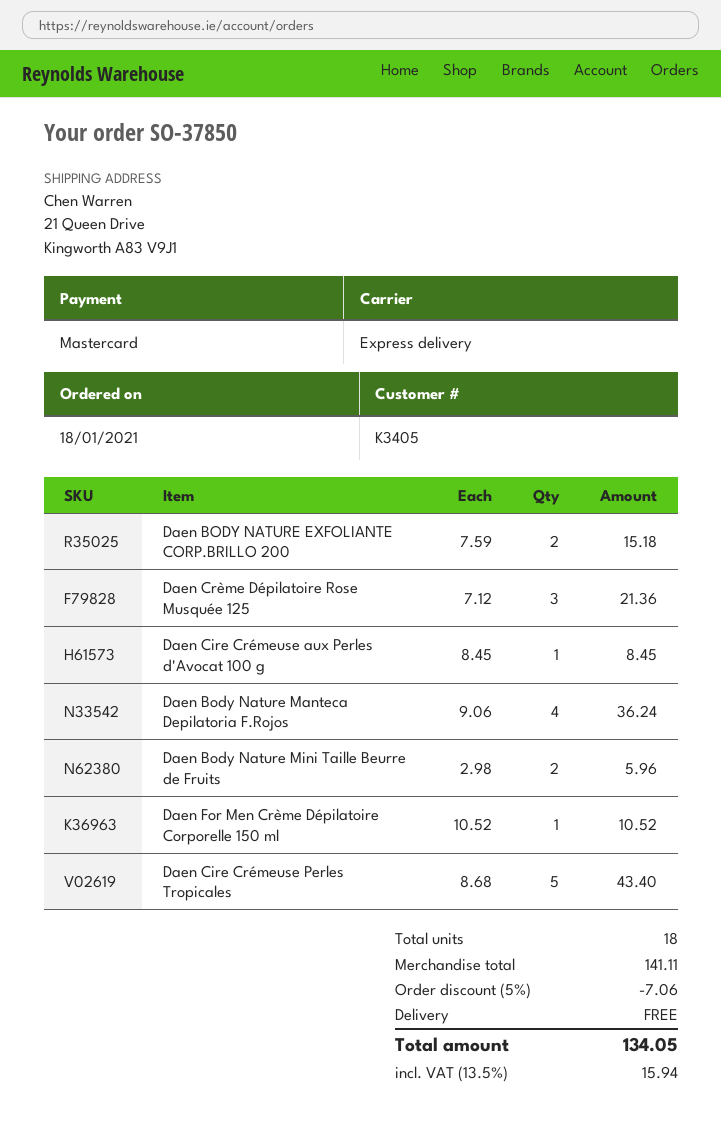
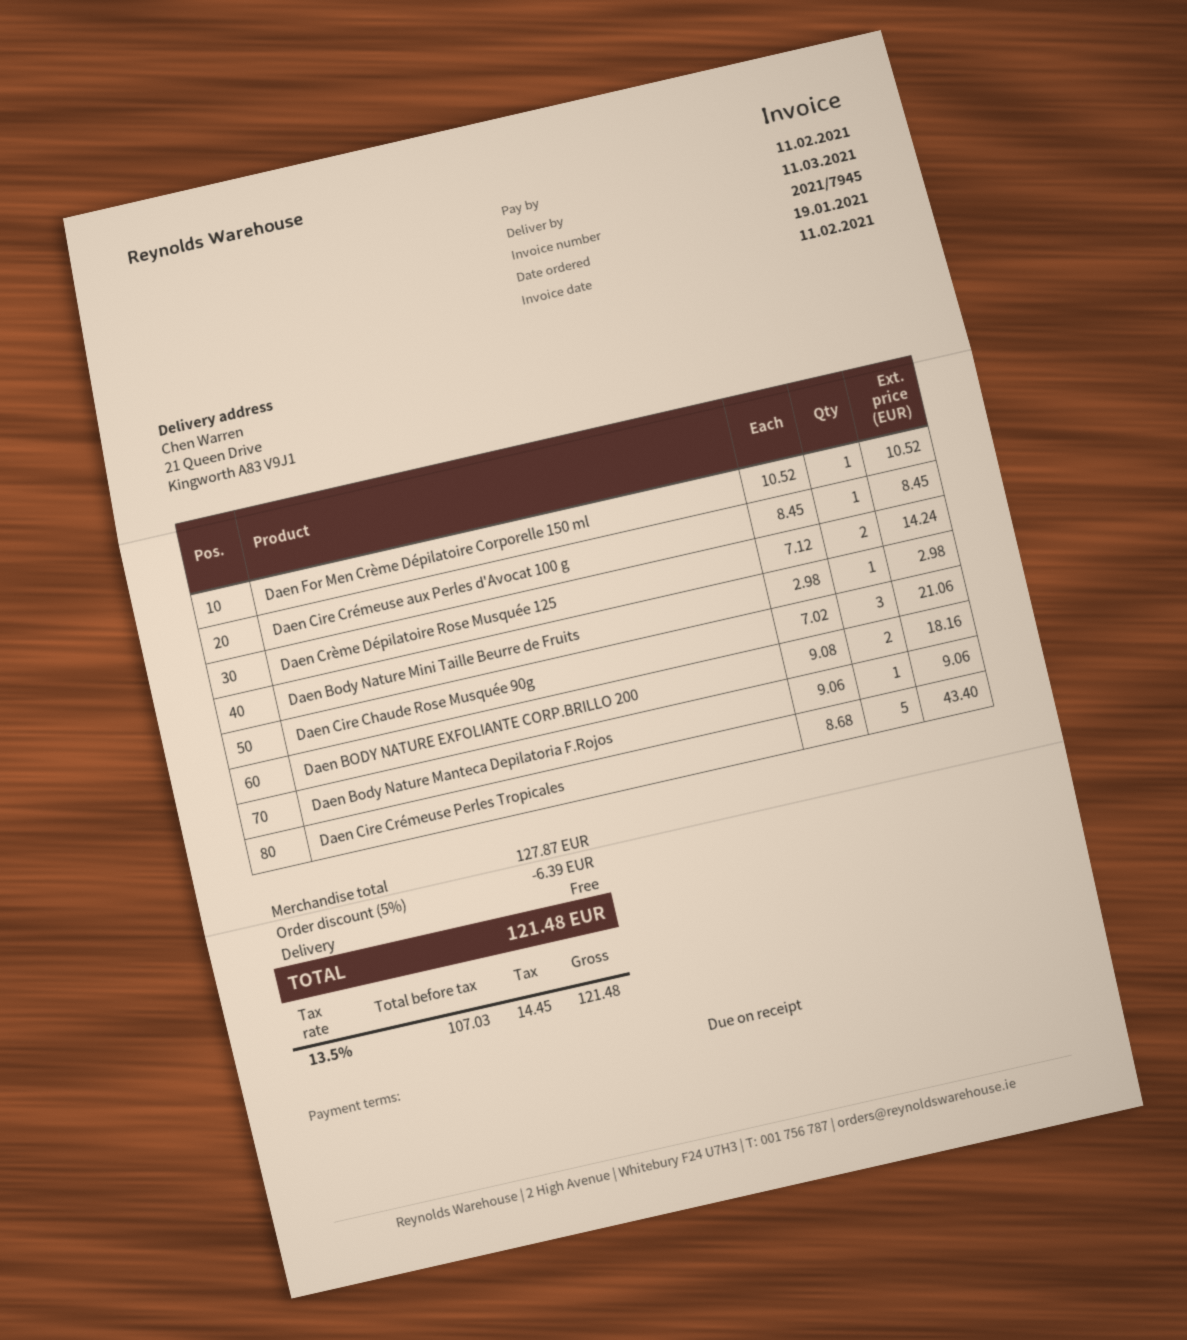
order date: 2021-01-18 -> 2021-01-19
Daen BODY NATURE EXFOLIANTE CORP.BRILLO 200: 2 x 7.59 = 15.18 -> 2 x 9.08 = 18.16
Daen Crème Dépilatoire Rose Musquée 125: 3 x 7.12 = 21.36 -> 2 x 7.12 = 14.24
Daen Body Nature Manteca Depilatoria F.Rojos: 4 x 9.06 = 36.24 -> 1 x 9.06 = 9.06
Daen Body Nature Mini Taille Beurre de Fruits: 2 x 2.98 = 5.96 -> 1 x 2.98 = 2.98
Daen Cire Chaude Rose Musquée 90g: none -> 3 x 7.02 = 21.06
subtotal: 141.11 -> 127.87
discount: 5% = 7.06 -> 5% = 6.39
tax: 13.5% = 15.94 -> 13.5% = 14.45
total: 134.05 -> 121.48

